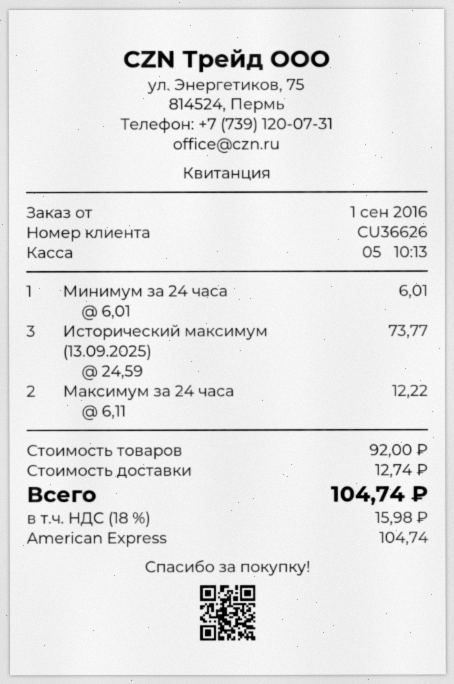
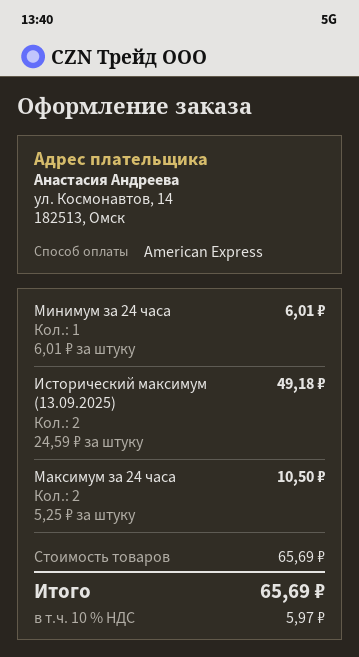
Исторический максимум (13.09.2025): 3 x 24.59 = 73.77 -> 2 x 24.59 = 49.18
Максимум за 24 часа: 2 x 6.11 = 12.22 -> 2 x 5.25 = 10.50
subtotal: 92.00 -> 65.69
shipping: 12.74 -> none
tax: 18% = 15.98 -> 10% = 5.97
total: 104.74 -> 65.69

